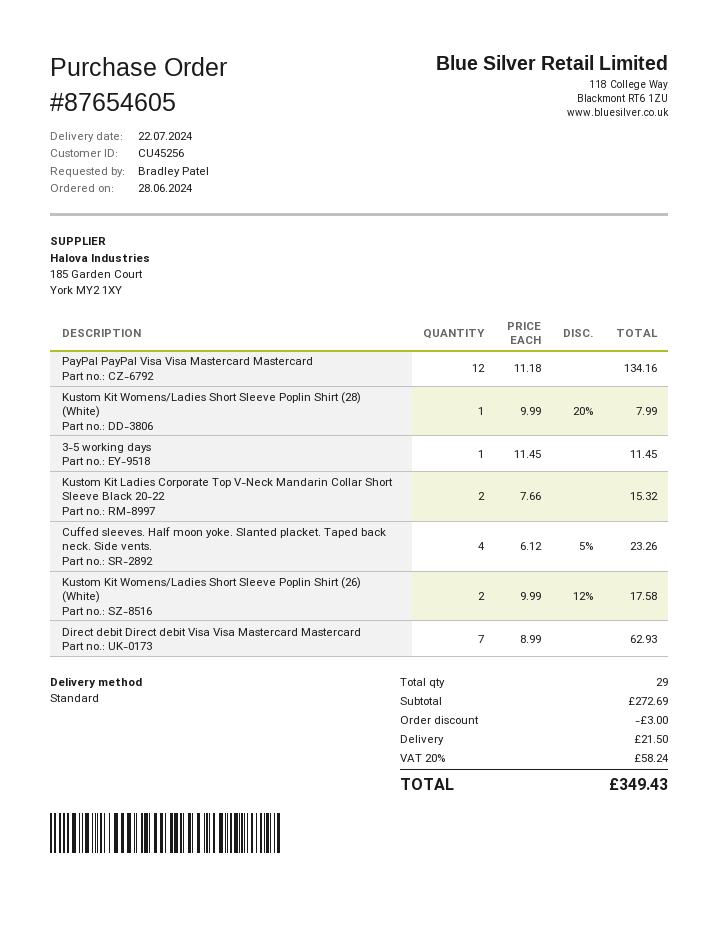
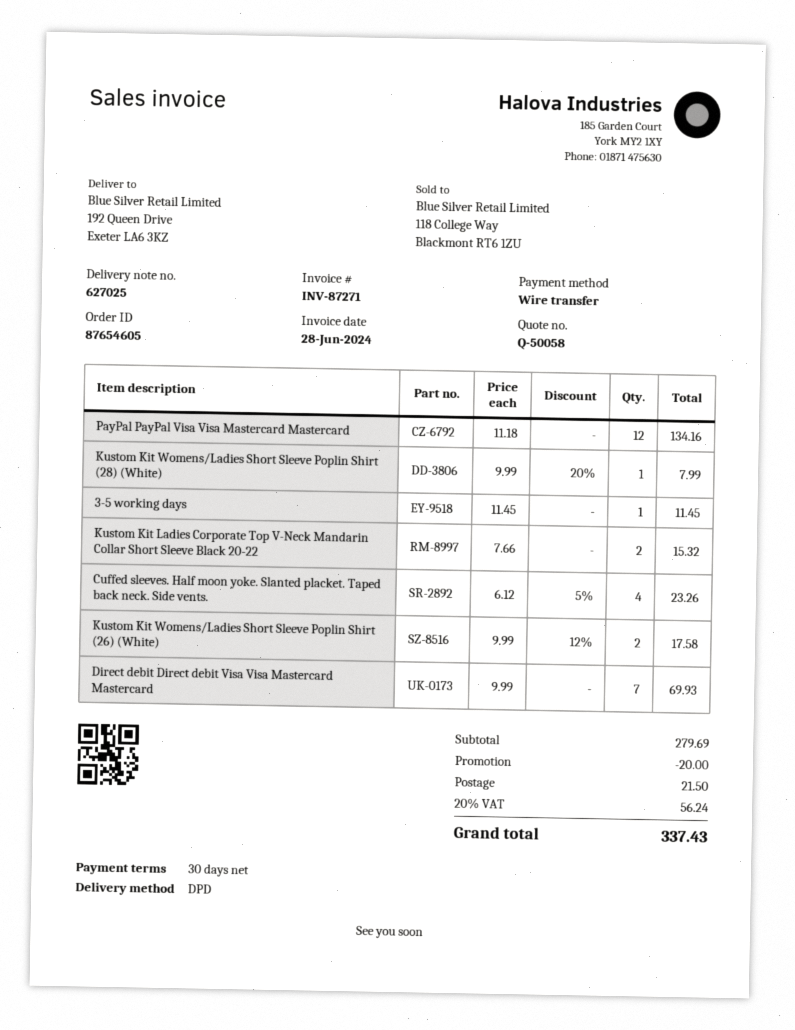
shipping method: standard -> DPD
Direct debit Direct debit Visa Visa Mastercard Mastercard: 7 x 8.99 = 62.93 -> 7 x 9.99 = 69.93
subtotal: 272.69 -> 279.69
discount: 3.00 -> 20.00
tax: 20% = 58.24 -> 20% = 56.24
total: 349.43 -> 337.43

